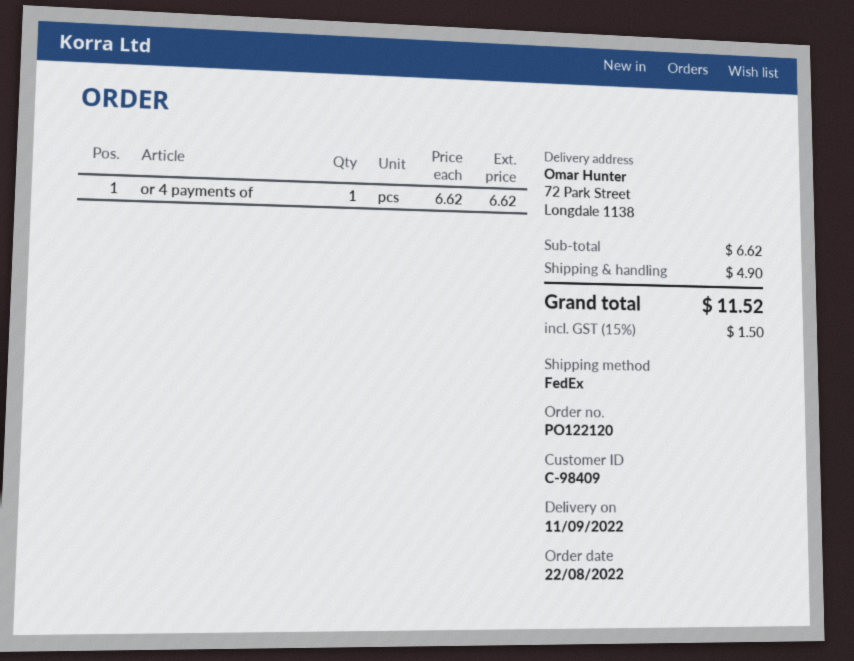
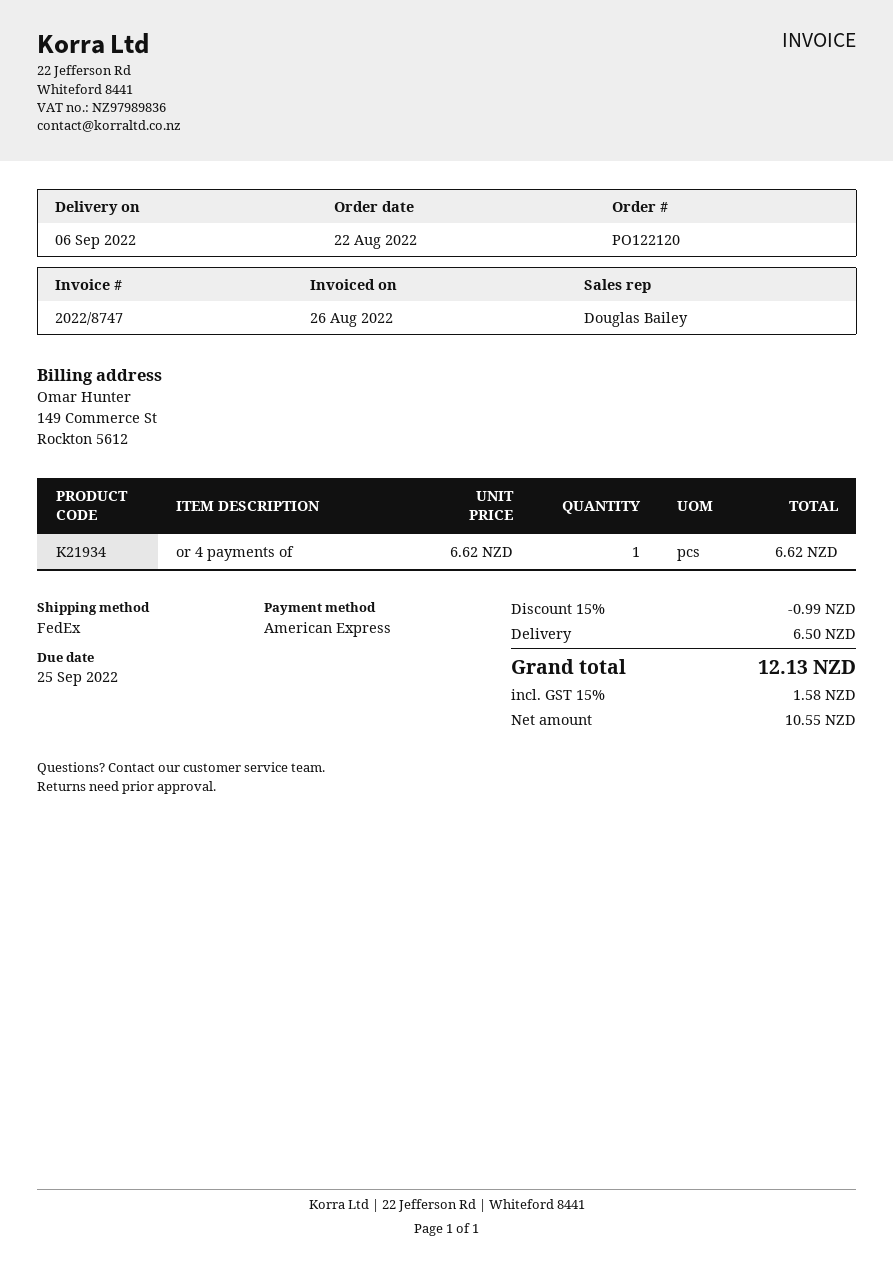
delivery date: 2022-09-11 -> 2022-09-06
discount: none -> 15% = 0.99
shipping: 4.90 -> 6.50
tax: 15% = 1.50 -> 15% = 1.58
total: 11.52 -> 12.13

